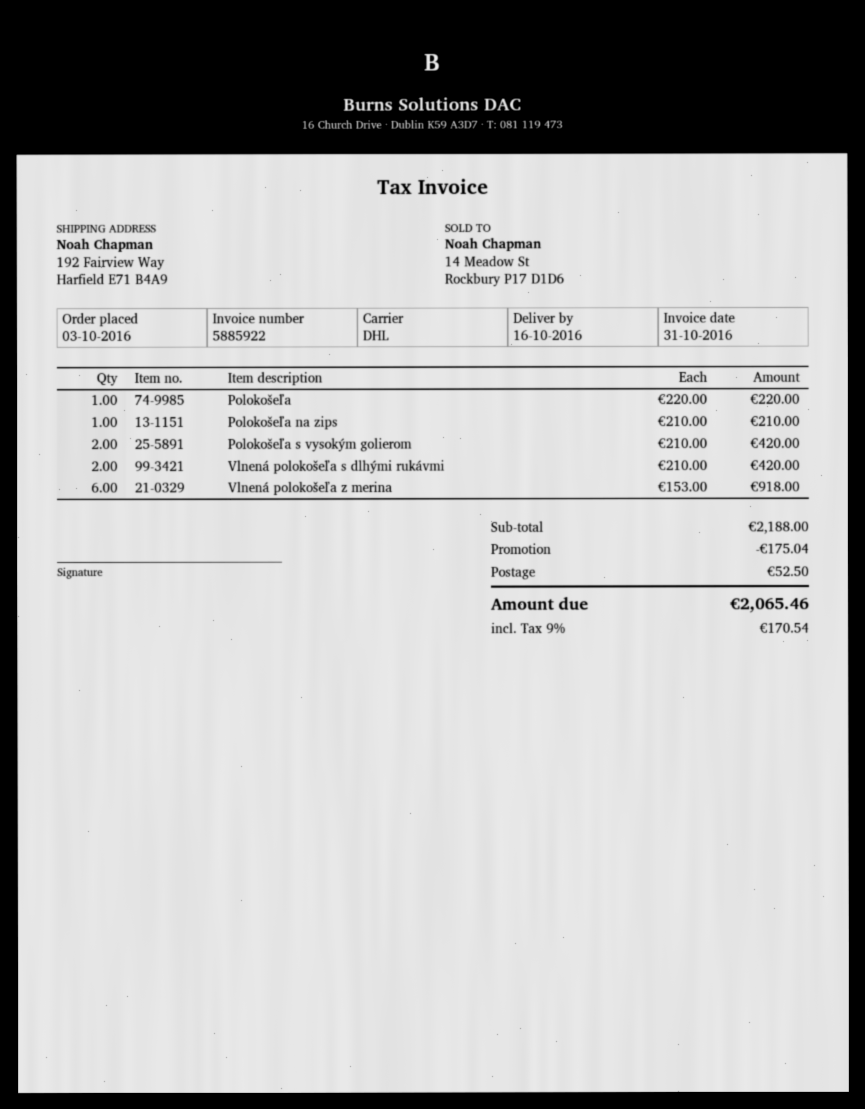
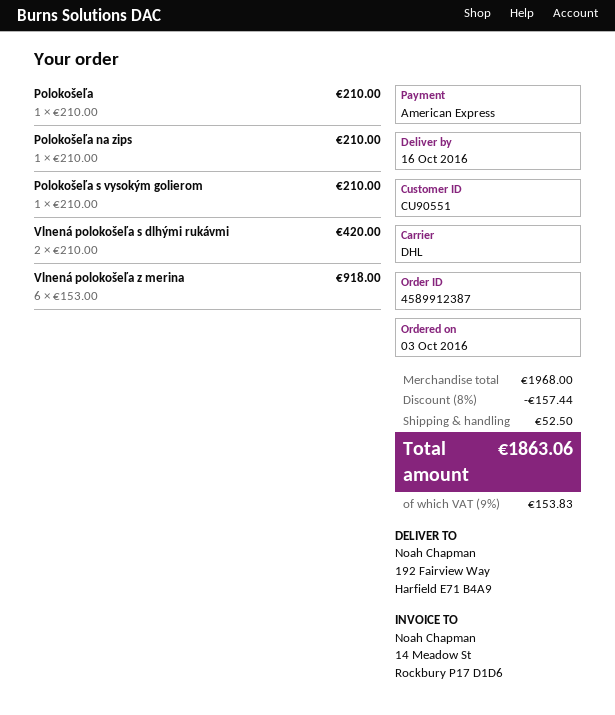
Polokošeľa: 1 x 220.00 = 220.00 -> 1 x 210.00 = 210.00
Polokošeľa s vysokým golierom: 2 x 210.00 = 420.00 -> 1 x 210.00 = 210.00
subtotal: 2188.00 -> 1968.00
discount: 175.04 -> 157.44
tax: 9% = 170.54 -> 9% = 153.83
total: 2065.46 -> 1863.06

